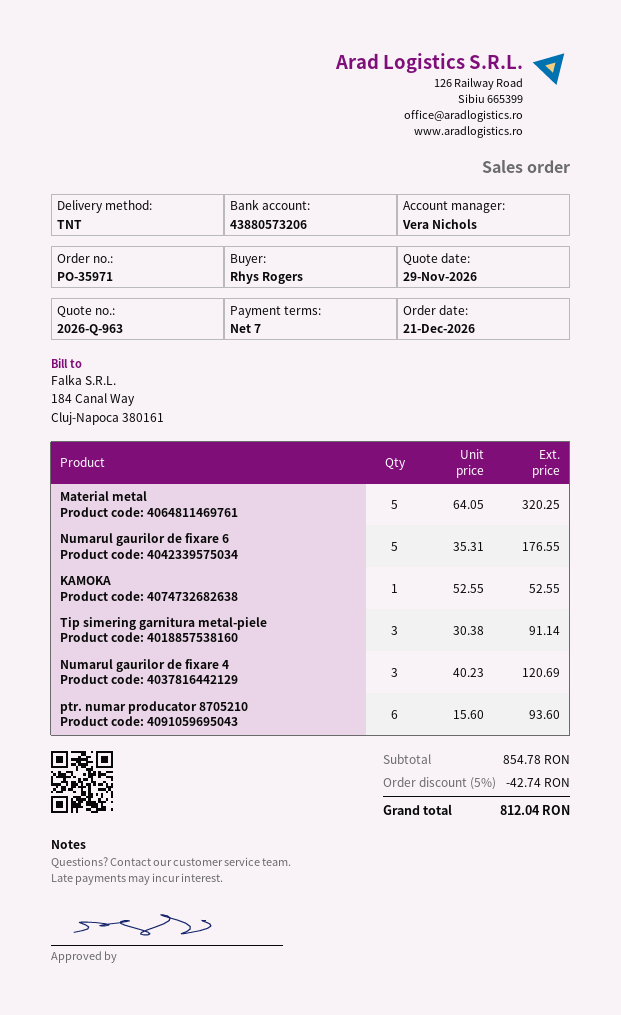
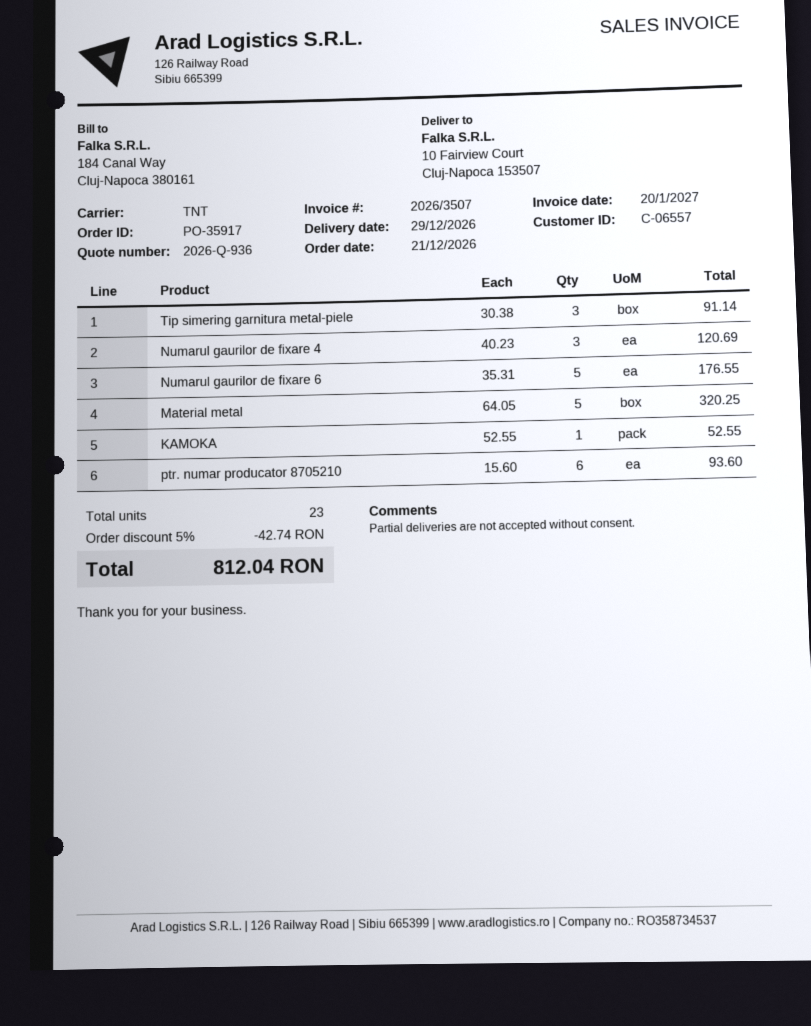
quote number: 2026-Q-963 -> 2026-Q-936
order number: PO-35971 -> PO-35917

